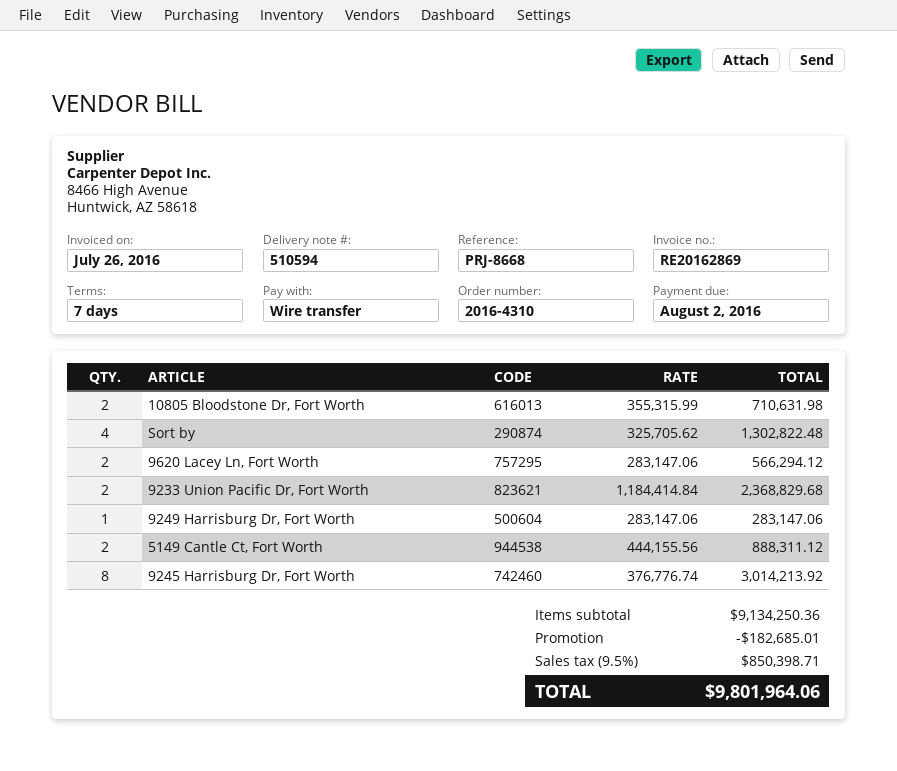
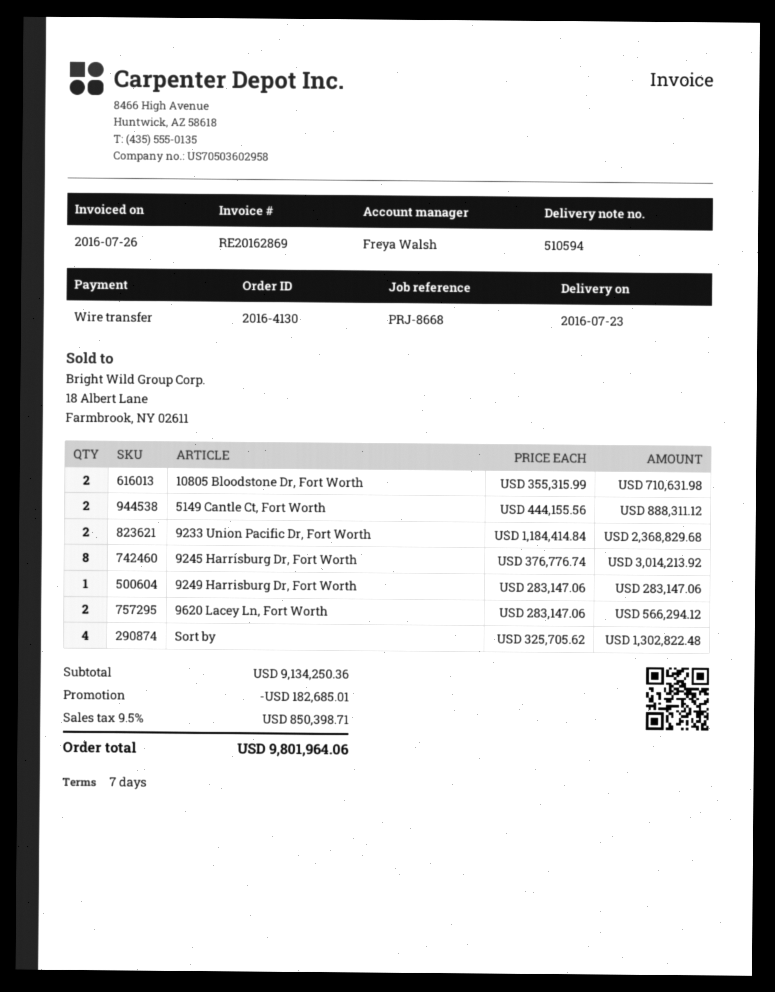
order number: 2016-4310 -> 2016-4130

